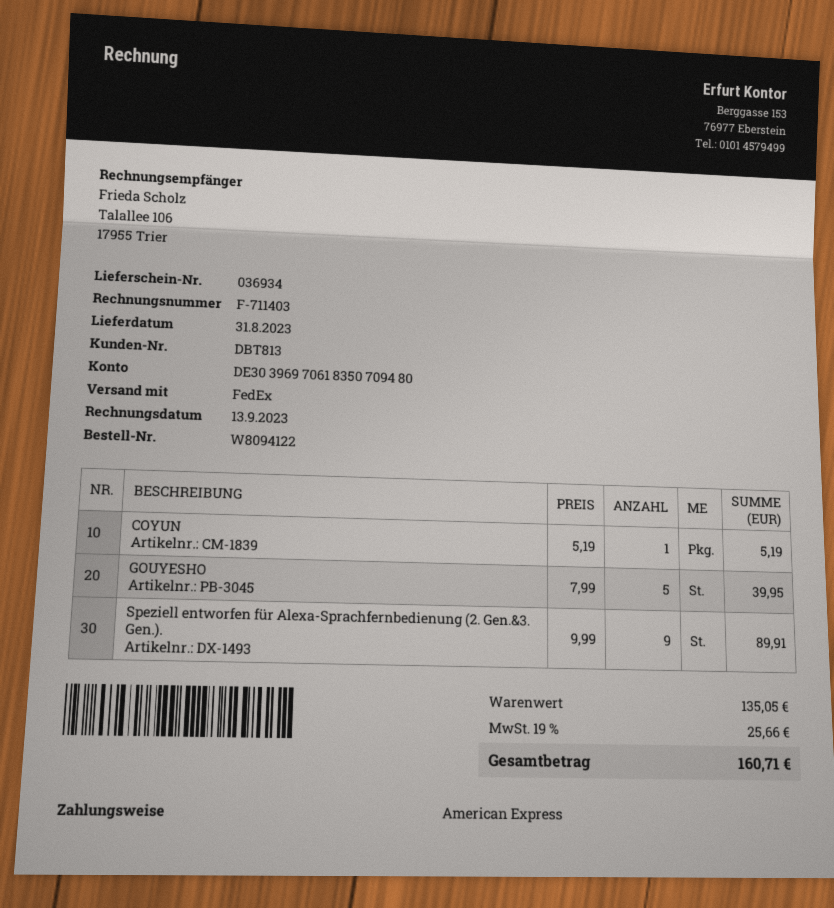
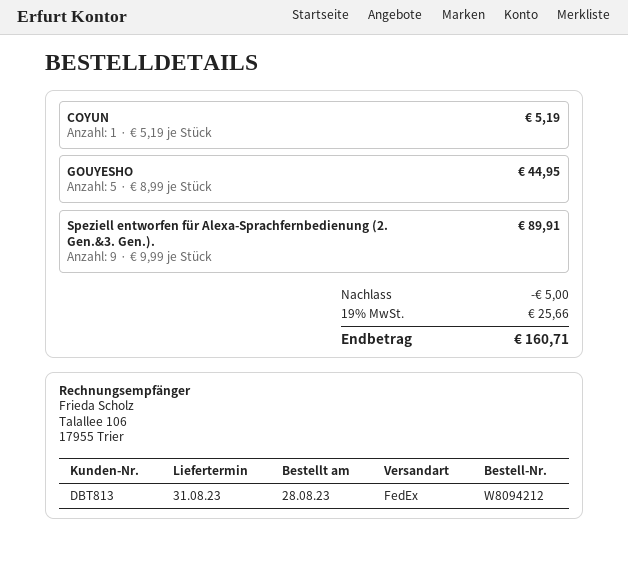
order number: W8094122 -> W8094212
GOUYESHO: 5 x 7.99 = 39.95 -> 5 x 8.99 = 44.95
discount: none -> 5.00

